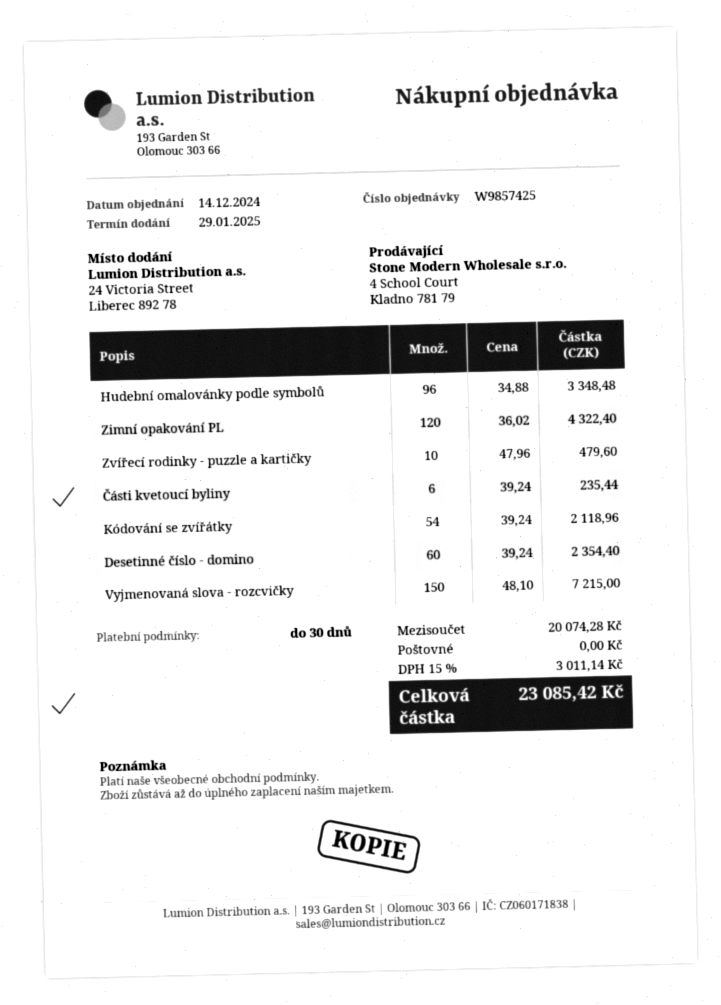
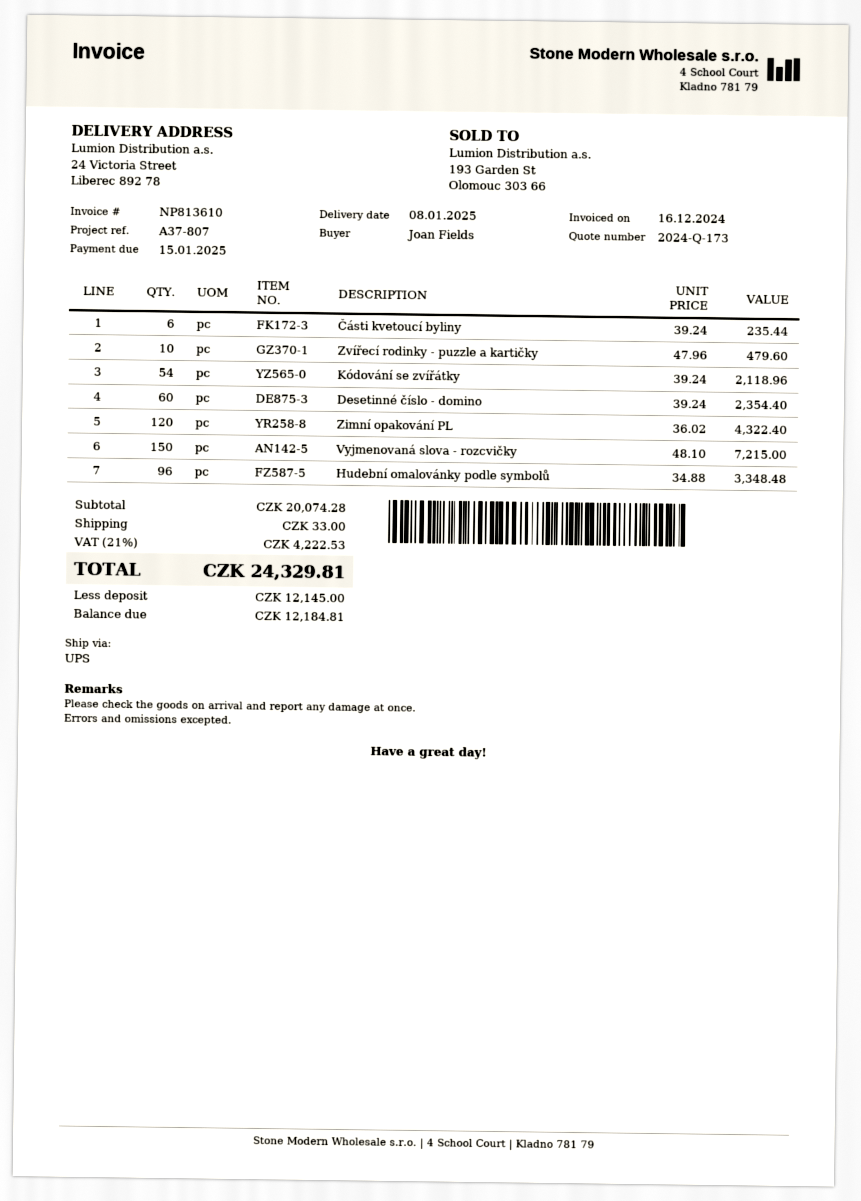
delivery date: 2025-01-29 -> 2025-01-08
shipping: 0.00 -> 33.00
tax: 15% = 3011.14 -> 21% = 4222.53
total: 23085.42 -> 24329.81

